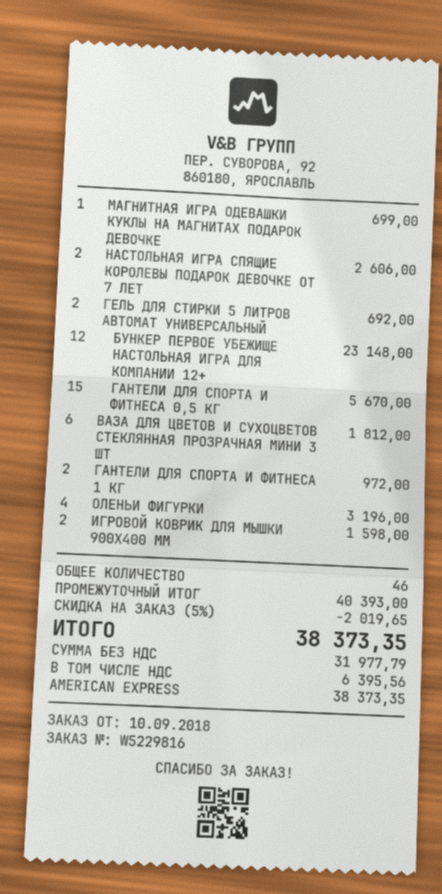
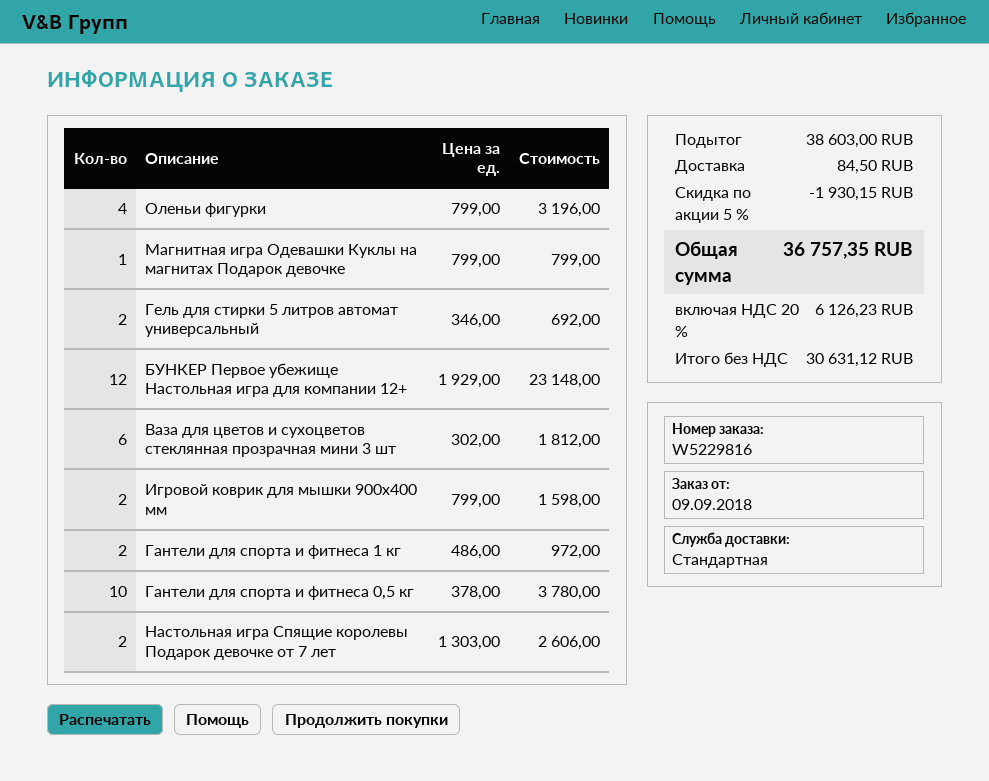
order date: 2018-09-10 -> 2018-09-09
МАГНИТНАЯ ИГРА ОДЕВАШКИ КУКЛЫ НА МАГНИТАХ ПОДАРОК ДЕВОЧКЕ: 1 for 699.00 -> 1 for 799.00
ГАНТЕЛИ ДЛЯ СПОРТА И ФИТНЕСА 0,5 КГ: 15 for 5670.00 -> 10 for 3780.00
subtotal: 40393.00 -> 38603.00
discount: 5% = 2019.65 -> 5% = 1930.15
shipping: none -> 84.50
net: 31977.79 -> 30631.12
tax: 6395.56 -> 6126.23
total: 38373.35 -> 36757.35

